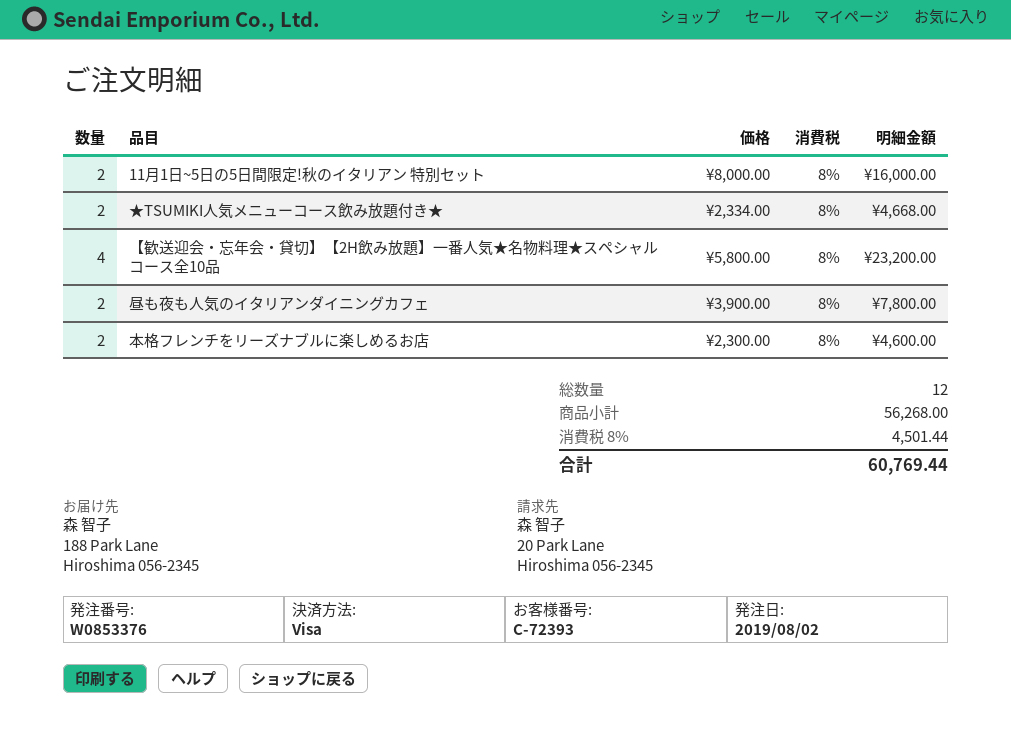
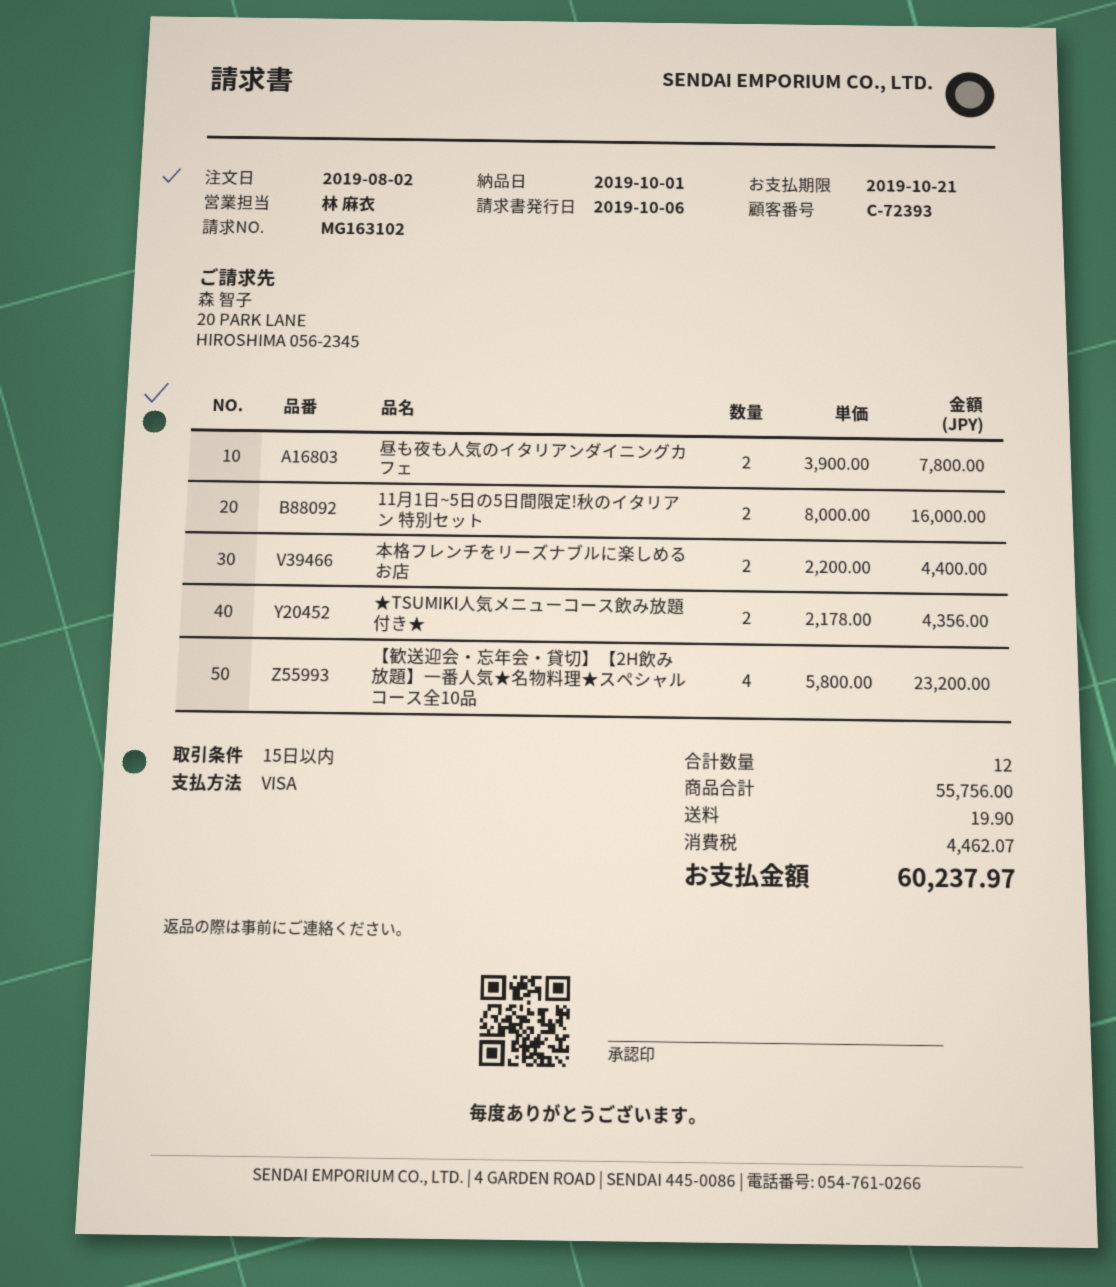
★TSUMIKI人気メニューコース飲み放題付き★: 2 x 2334.00 = 4668.00 -> 2 x 2178.00 = 4356.00
本格フレンチをリーズナブルに楽しめるお店: 2 x 2300.00 = 4600.00 -> 2 x 2200.00 = 4400.00
subtotal: 56268.00 -> 55756.00
shipping: none -> 19.90
tax: 4501.44 -> 4462.07
total: 60769.44 -> 60237.97

